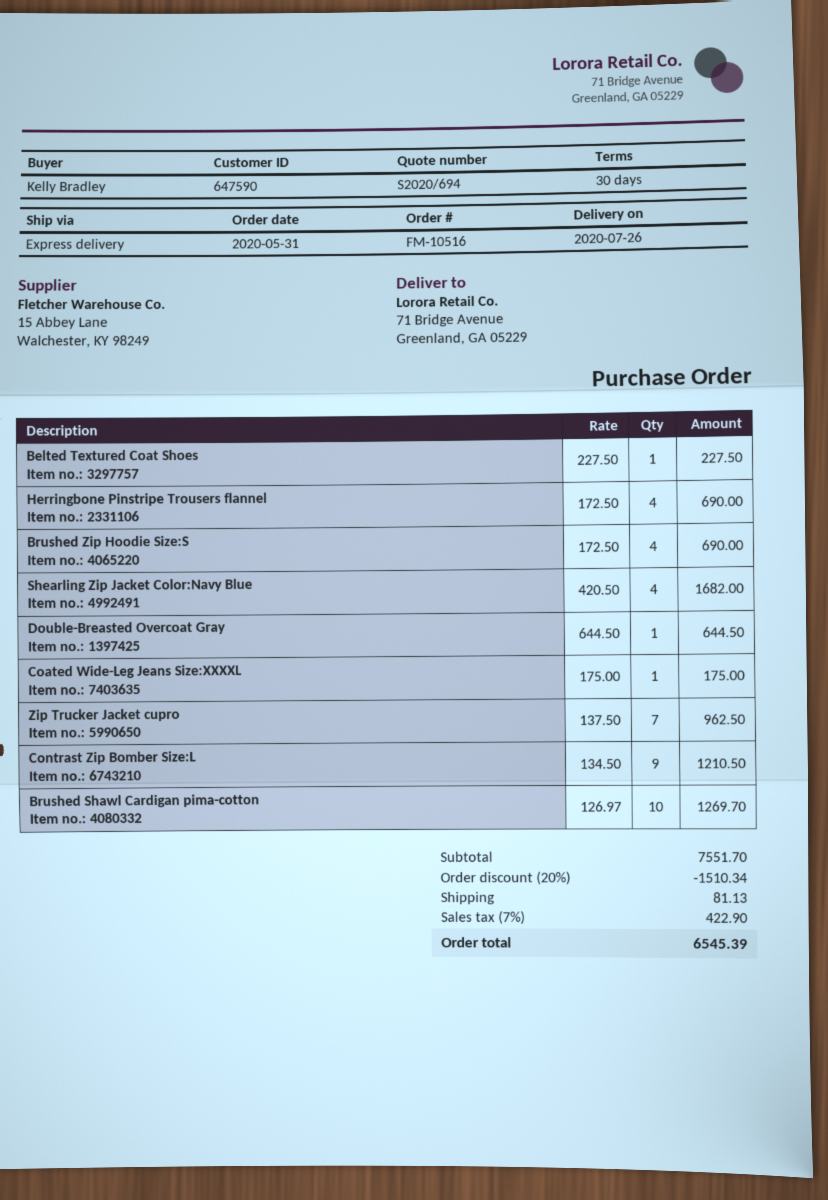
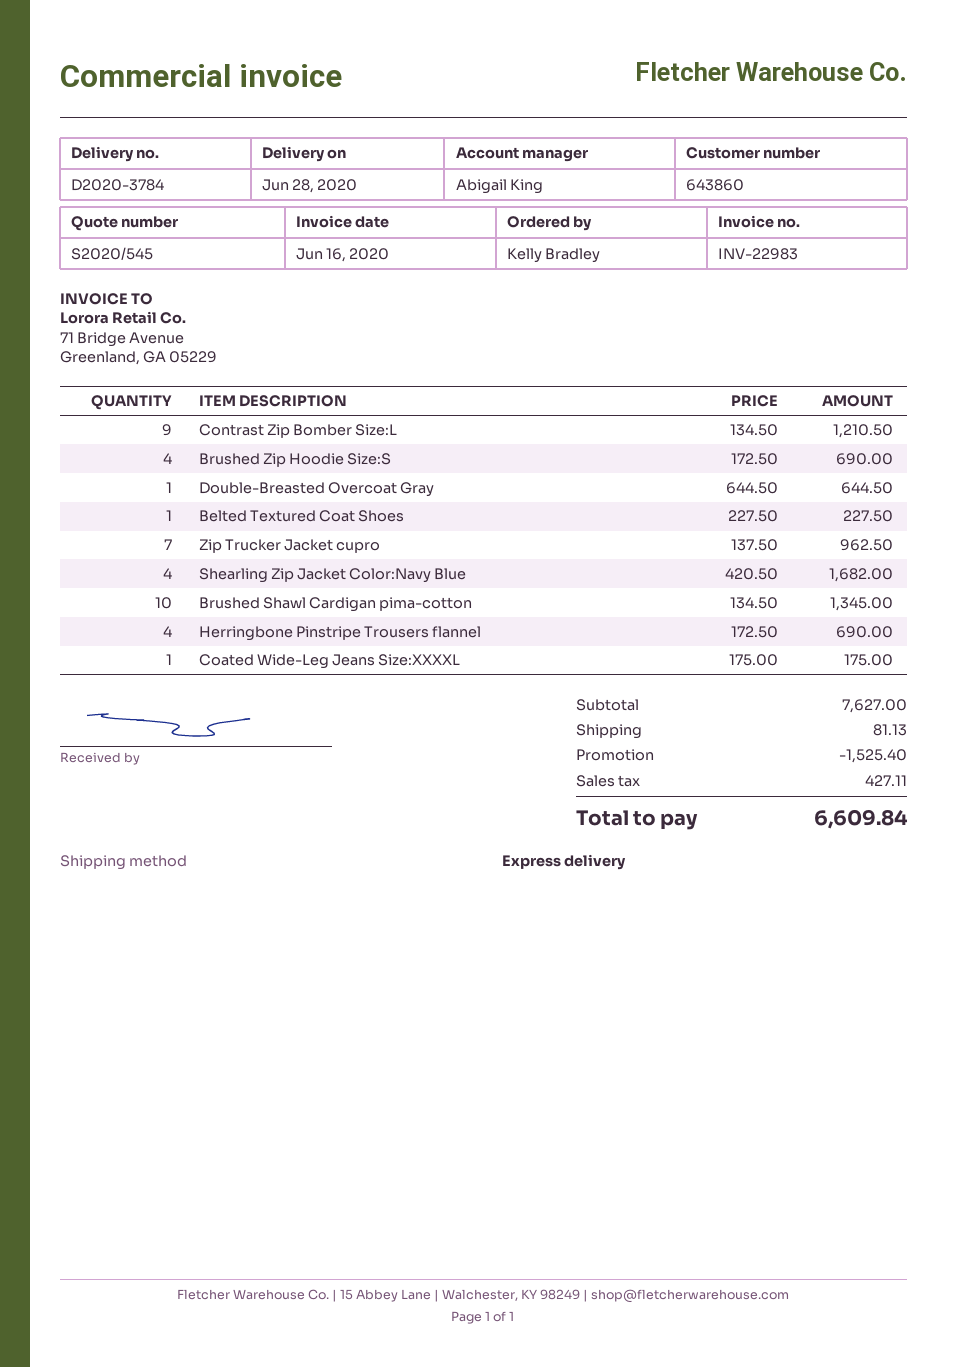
quote number: S2020/694 -> S2020/545
delivery date: 2020-07-26 -> 2020-06-28
customer number: 647590 -> 643860
Brushed Shawl Cardigan pima-cotton: 10 x 126.97 = 1269.70 -> 10 x 134.50 = 1345.00
subtotal: 7551.70 -> 7627.00
discount: 1510.34 -> 1525.40
tax: 422.90 -> 427.11
total: 6545.39 -> 6609.84

